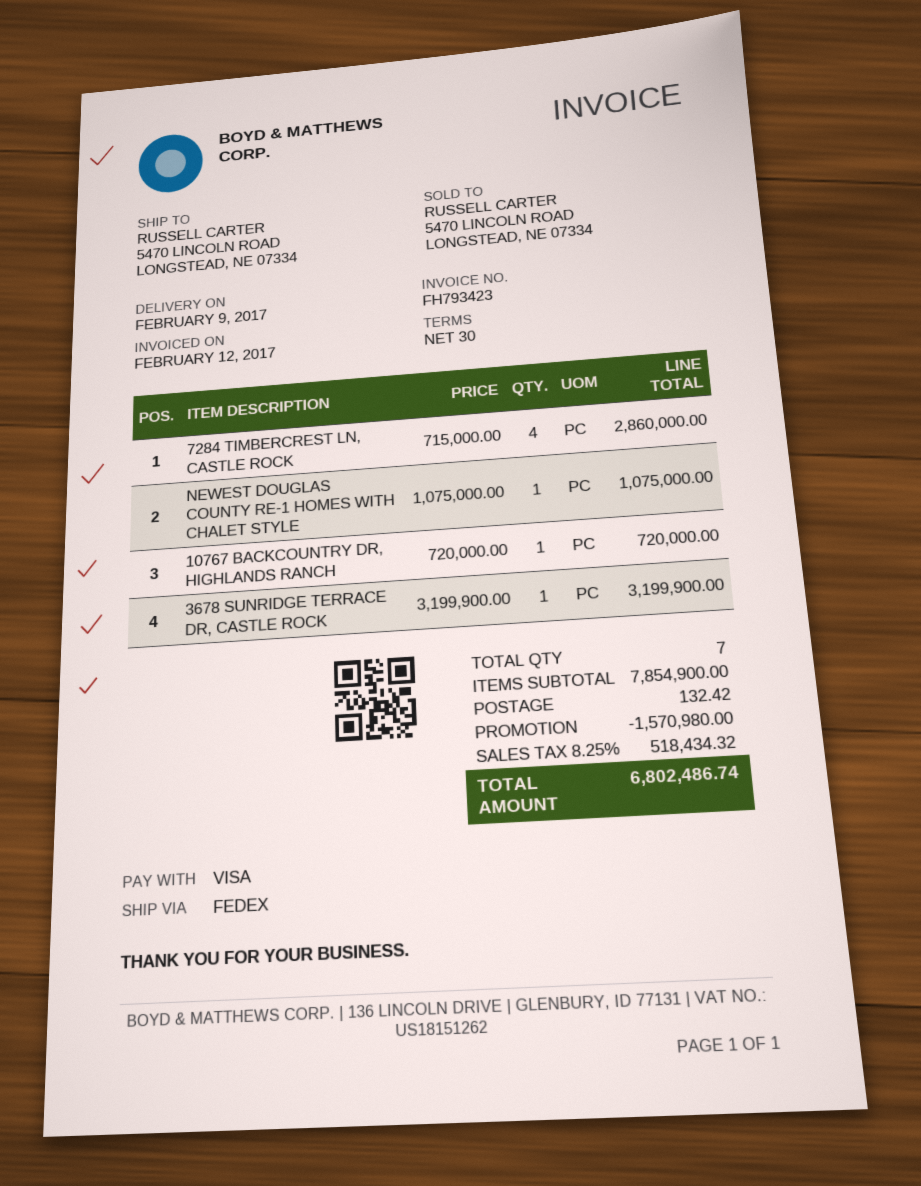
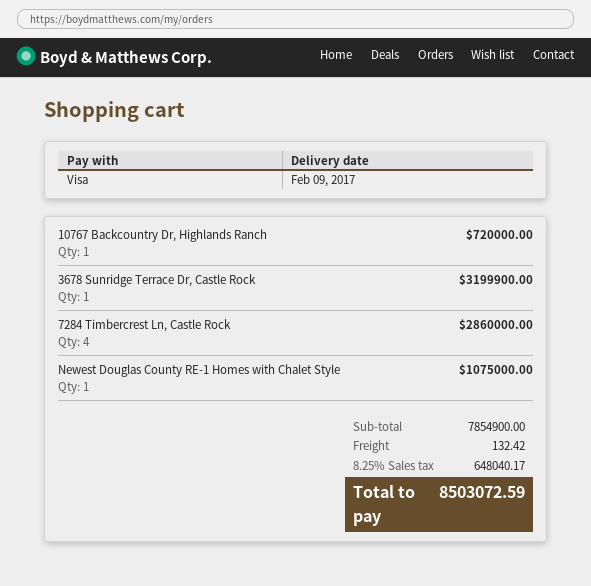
discount: 1570980.00 -> none
tax: 8.25% = 518434.32 -> 8.25% = 648040.17
total: 6802486.74 -> 8503072.59

